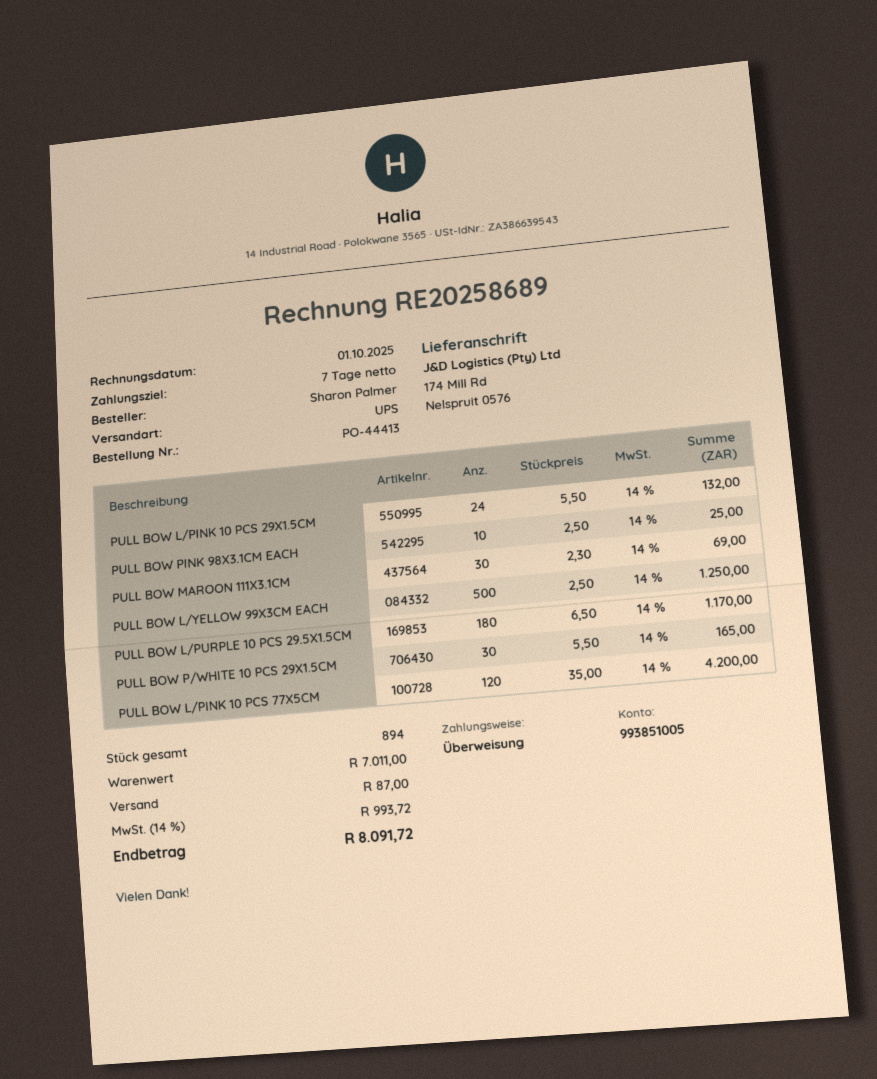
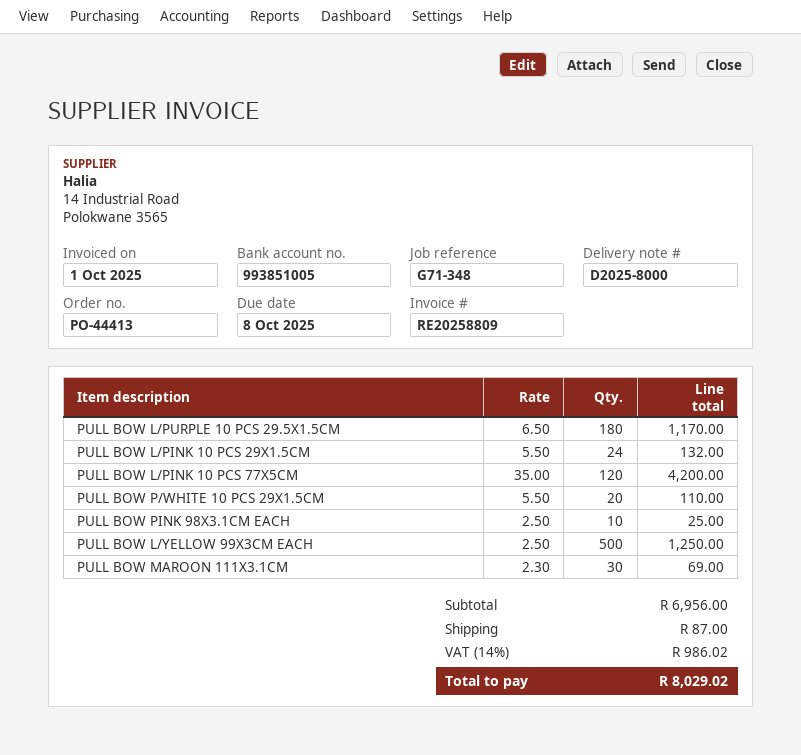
invoice number: RE20258689 -> RE20258809
PULL BOW P/WHITE 10 PCS 29X1.5CM: 30 x 5.50 = 165.00 -> 20 x 5.50 = 110.00
subtotal: 7011.00 -> 6956.00
tax: 14% = 993.72 -> 14% = 986.02
total: 8091.72 -> 8029.02

